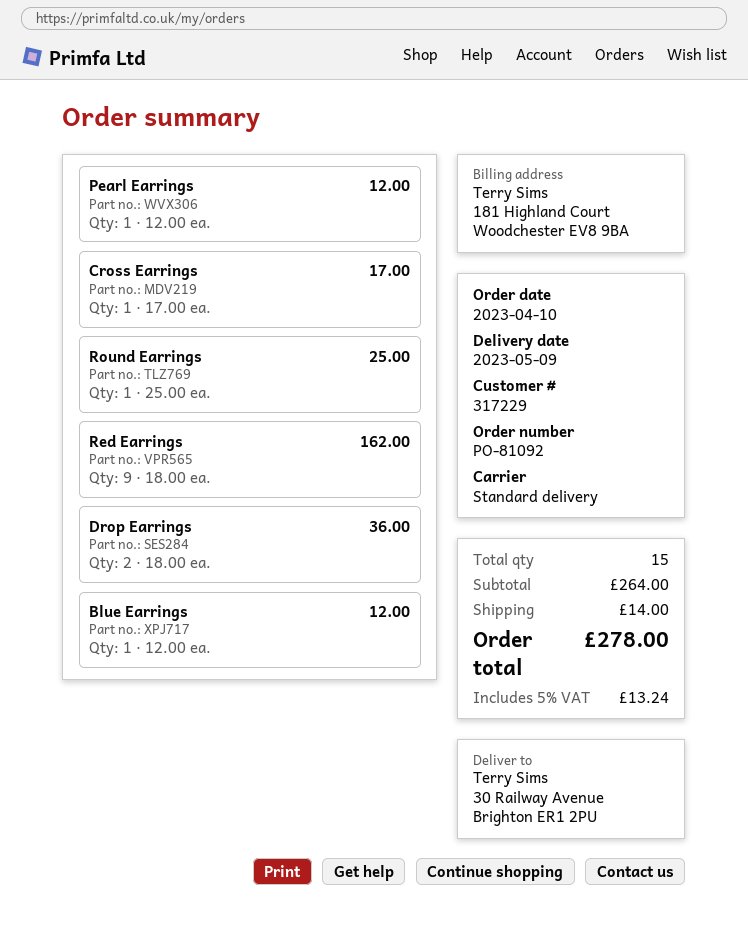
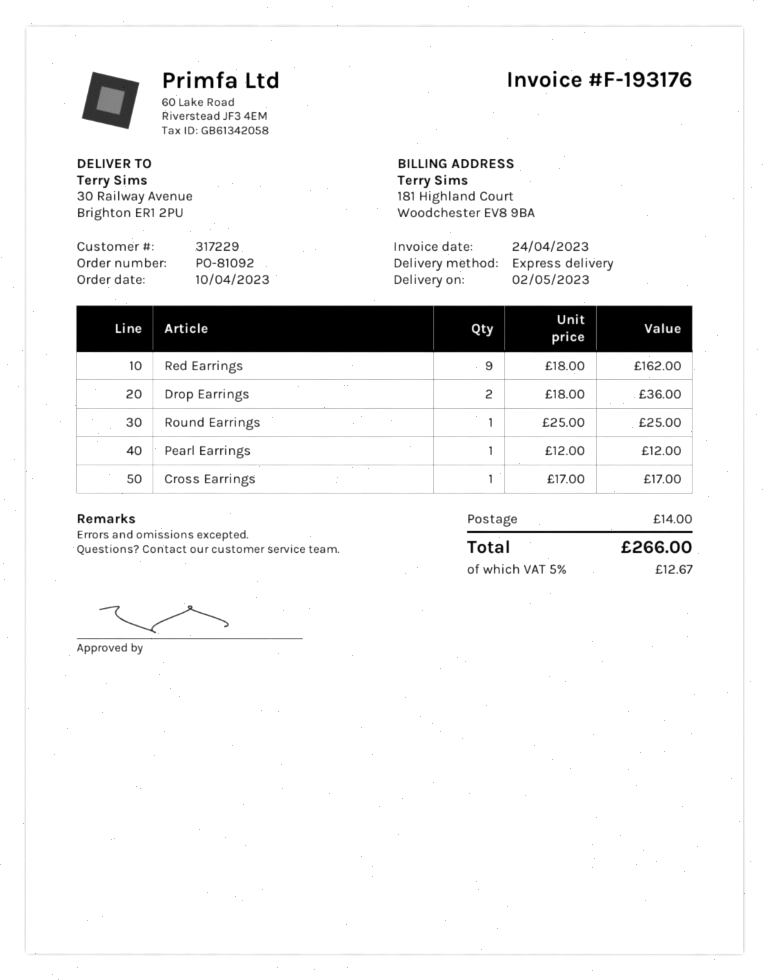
delivery date: 2023-05-09 -> 2023-05-02
shipping method: standard -> express
Blue Earrings: 1 x 12.00 = 12.00 -> none
tax: 5% = 13.24 -> 5% = 12.67
total: 278.00 -> 266.00

